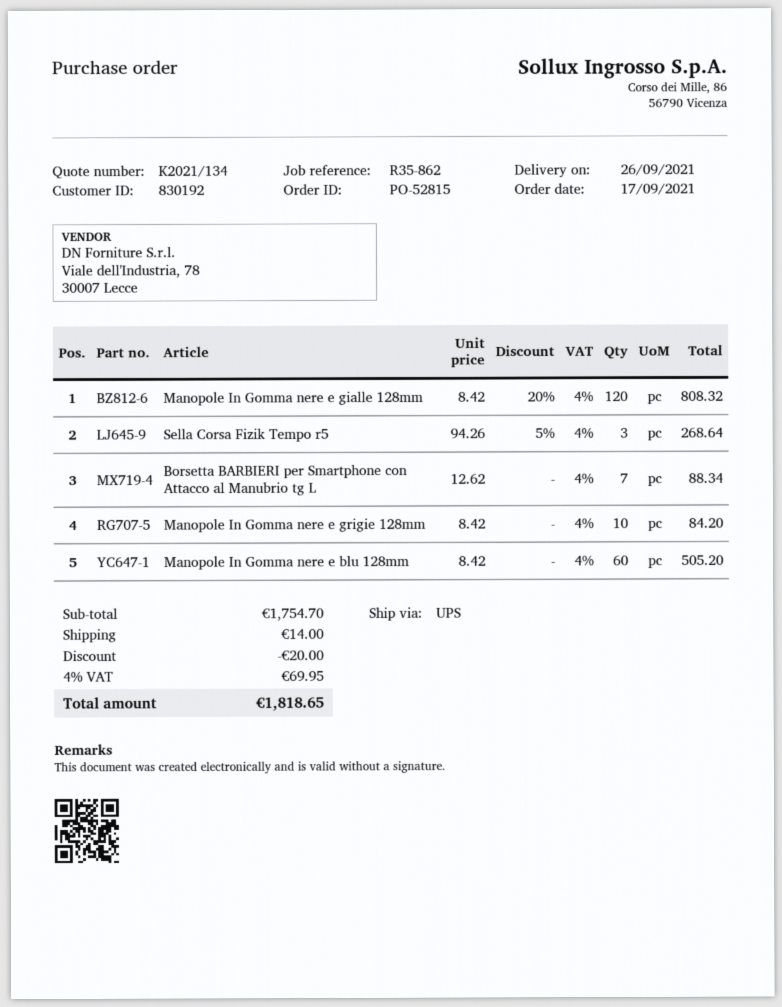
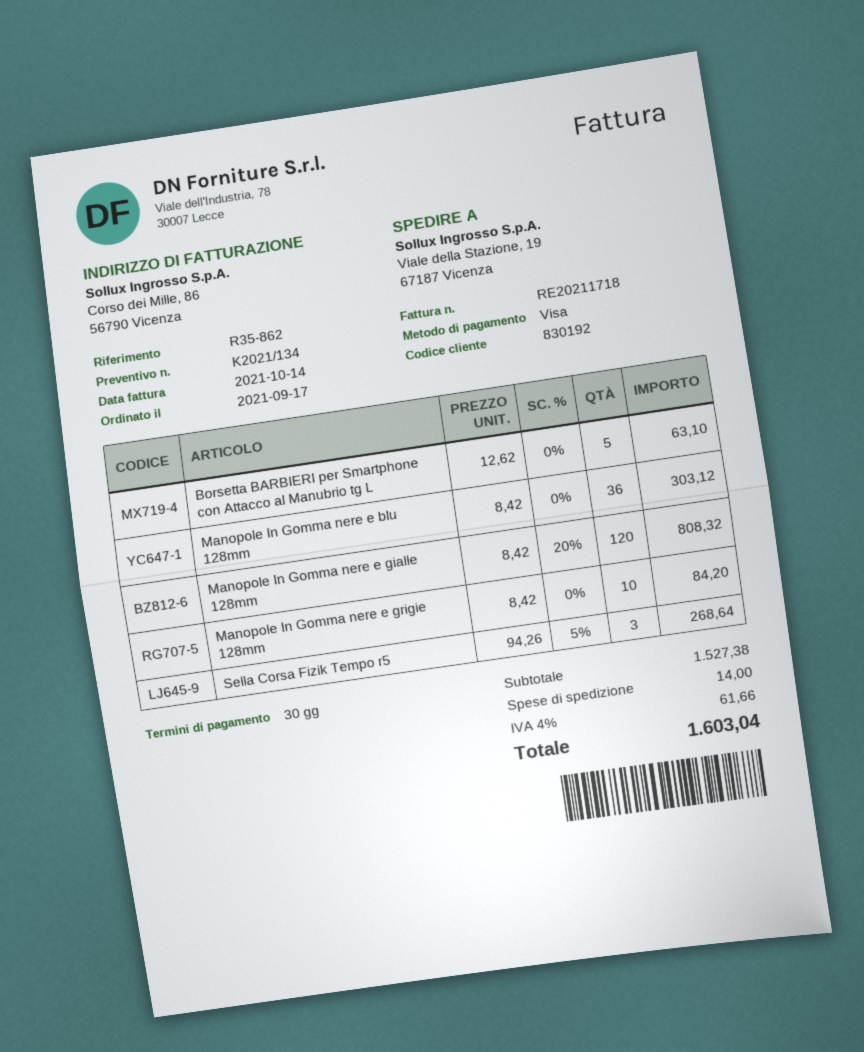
Borsetta BARBIERI per Smartphone con Attacco al Manubrio tg L: 7 x 12.62 = 88.34 -> 5 x 12.62 = 63.10
Manopole In Gomma nere e blu 128mm: 60 x 8.42 = 505.20 -> 36 x 8.42 = 303.12
subtotal: 1754.70 -> 1527.38
discount: 20.00 -> none
tax: 4% = 69.95 -> 4% = 61.66
total: 1818.65 -> 1603.04

